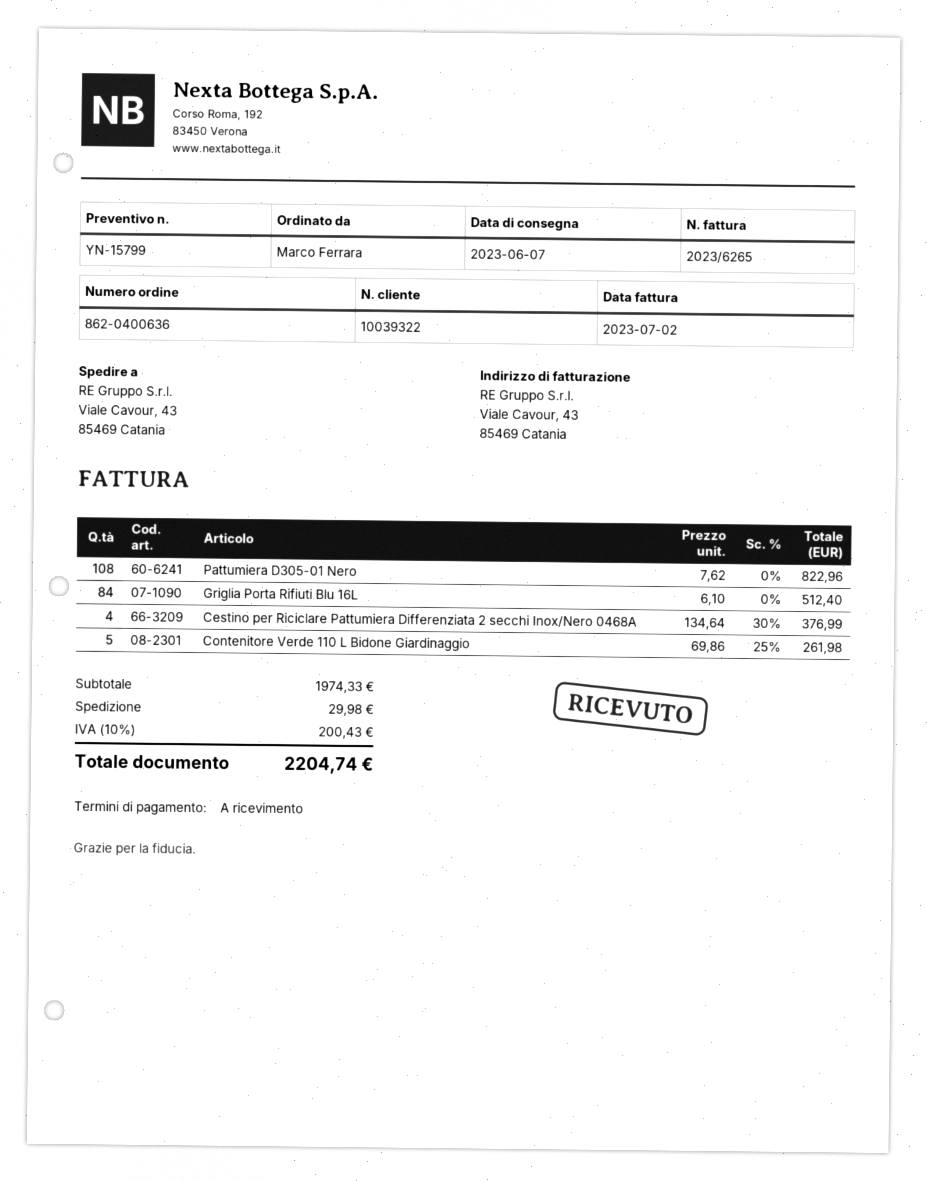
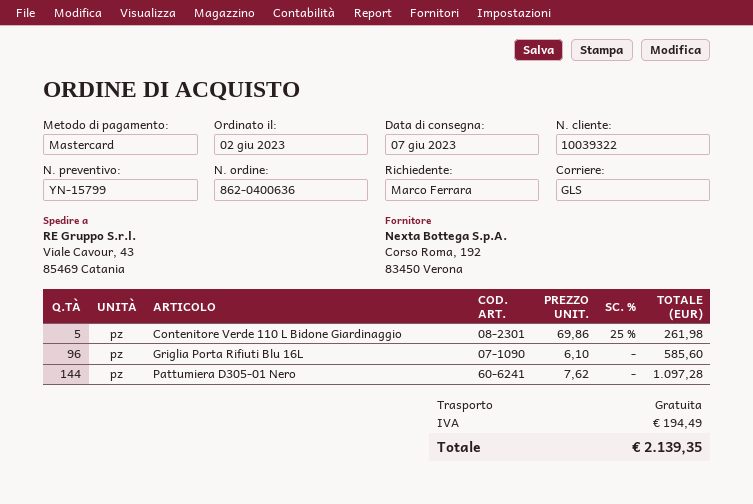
Pattumiera D305-01 Nero: 108 x 7.62 = 822.96 -> 144 x 7.62 = 1097.28
Griglia Porta Rifiuti Blu 16L: 84 x 6.10 = 512.40 -> 96 x 6.10 = 585.60
Cestino per Riciclare Pattumiera Differenziata 2 secchi Inox/Nero 0468A: 4 x 134.64 - 30% = 376.99 -> none
shipping: 29.98 -> 0.00
tax: 200.43 -> 194.49
total: 2204.74 -> 2139.35

